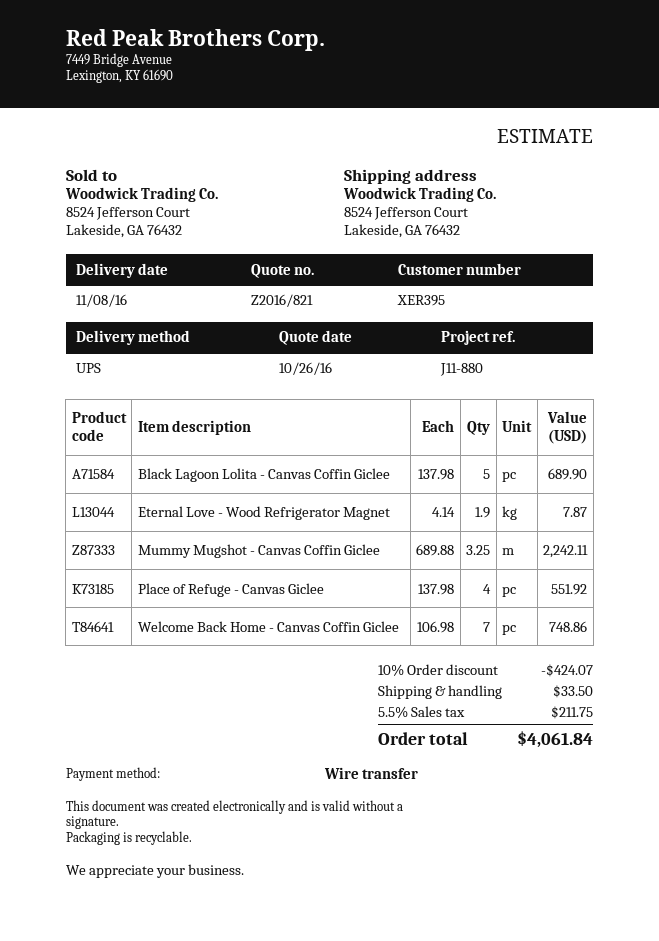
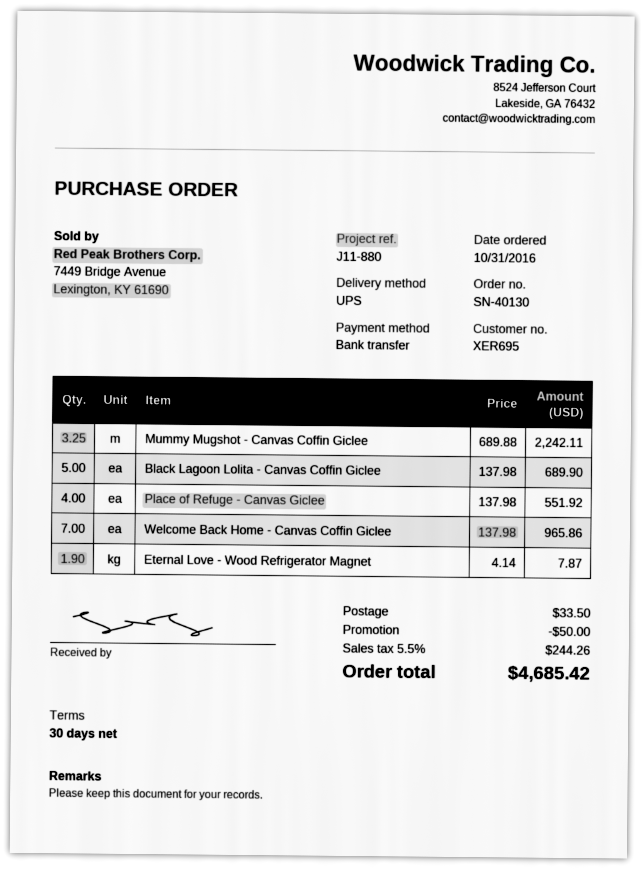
customer number: XER395 -> XER695
Welcome Back Home - Canvas Coffin Giclee: 7 x 106.98 = 748.86 -> 7 x 137.98 = 965.86
discount: 424.07 -> 50.00
tax: 5.5% = 211.75 -> 5.5% = 244.26
total: 4061.84 -> 4685.42

